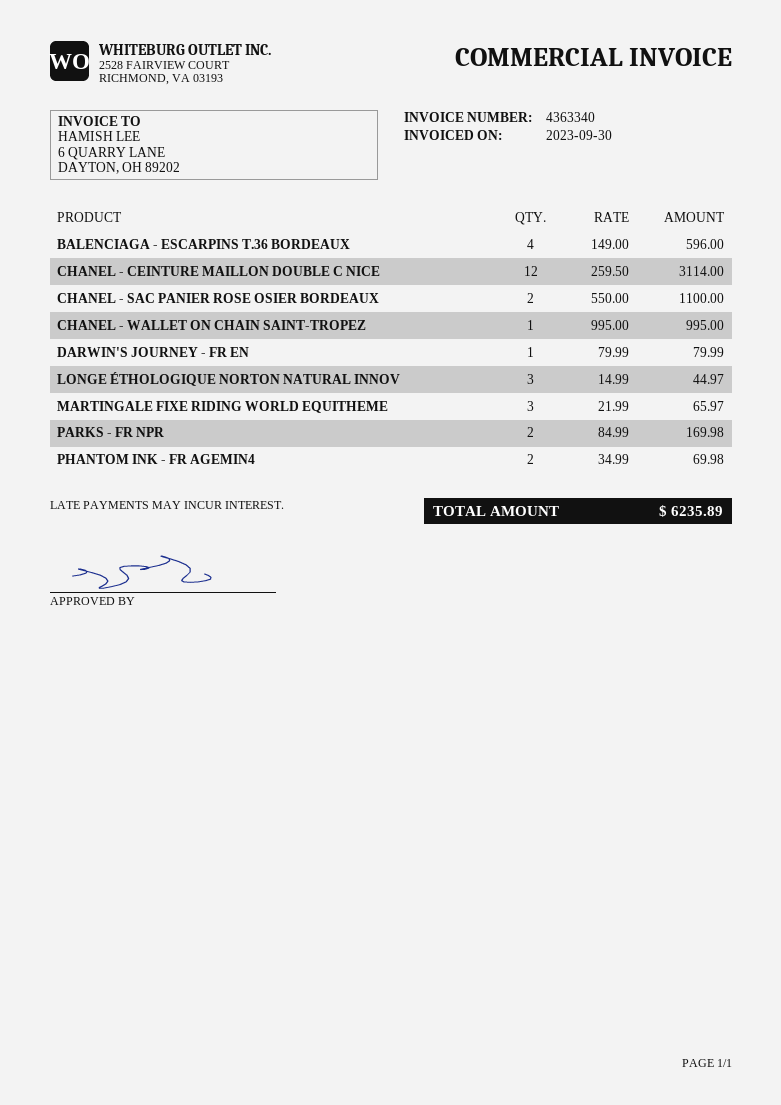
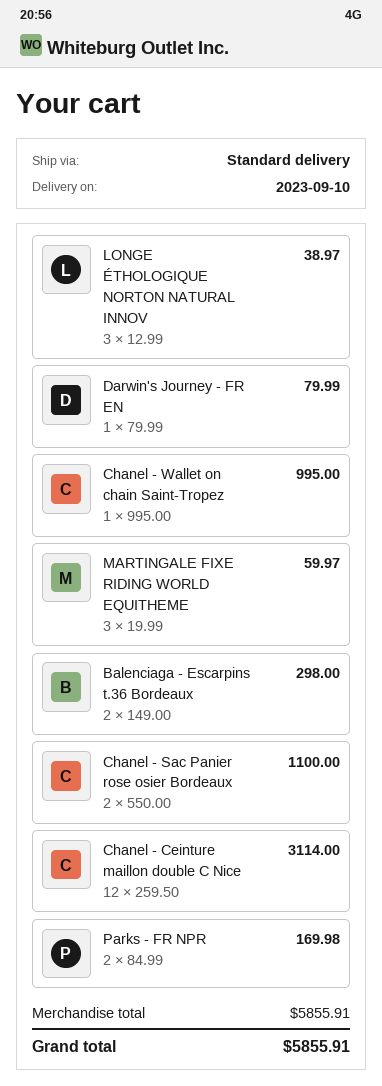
BALENCIAGA - ESCARPINS T.36 BORDEAUX: 4 x 149.00 = 596.00 -> 2 x 149.00 = 298.00
LONGE ÉTHOLOGIQUE NORTON NATURAL INNOV: 3 x 14.99 = 44.97 -> 3 x 12.99 = 38.97
MARTINGALE FIXE RIDING WORLD EQUITHEME: 3 x 21.99 = 65.97 -> 3 x 19.99 = 59.97
PHANTOM INK - FR AGEMIN4: 2 x 34.99 = 69.98 -> none
total: 6235.89 -> 5855.91

